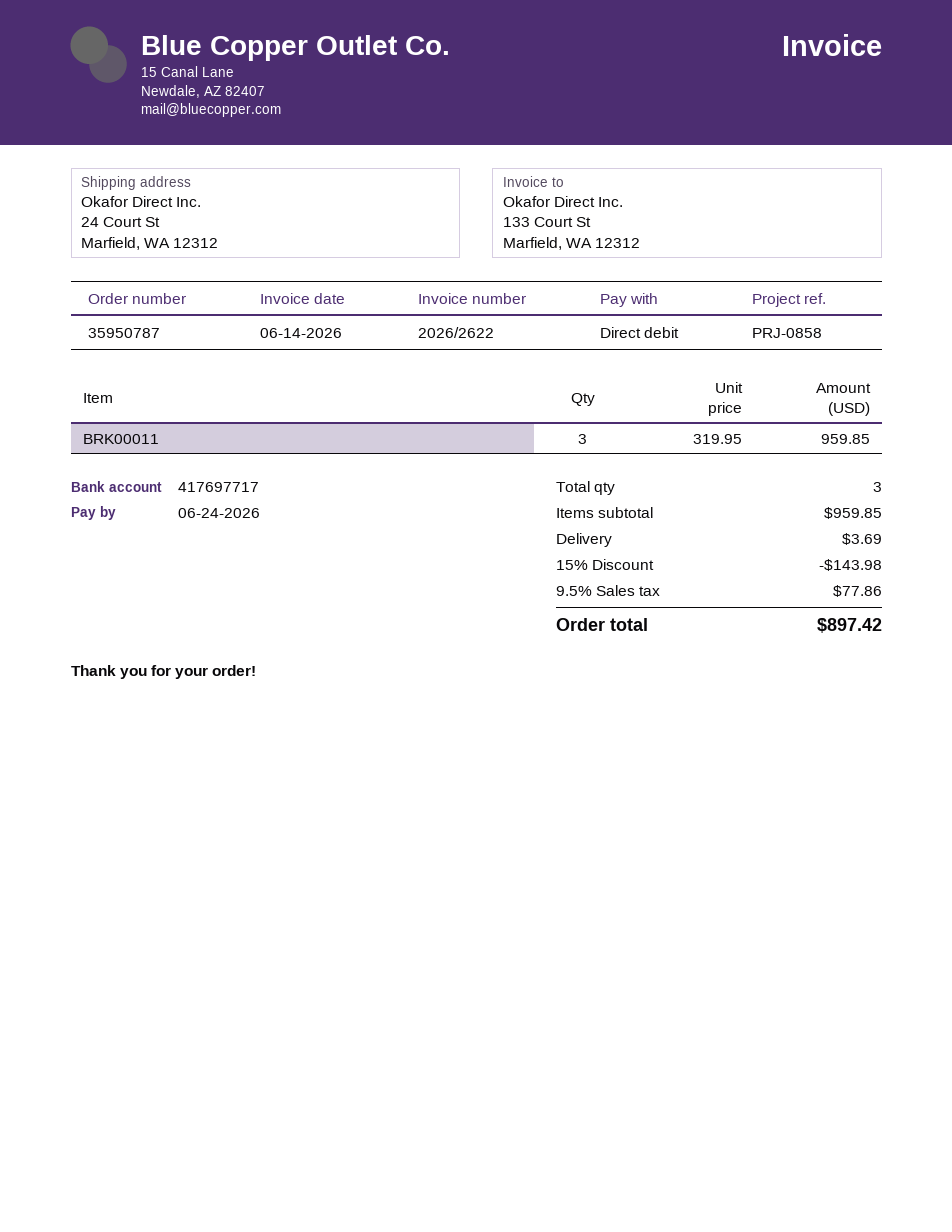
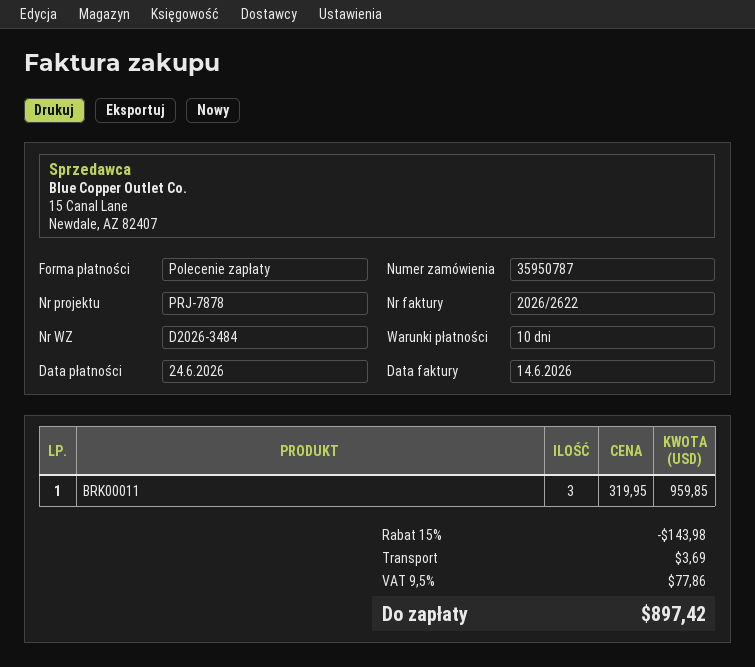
reference: PRJ-0858 -> PRJ-7878

